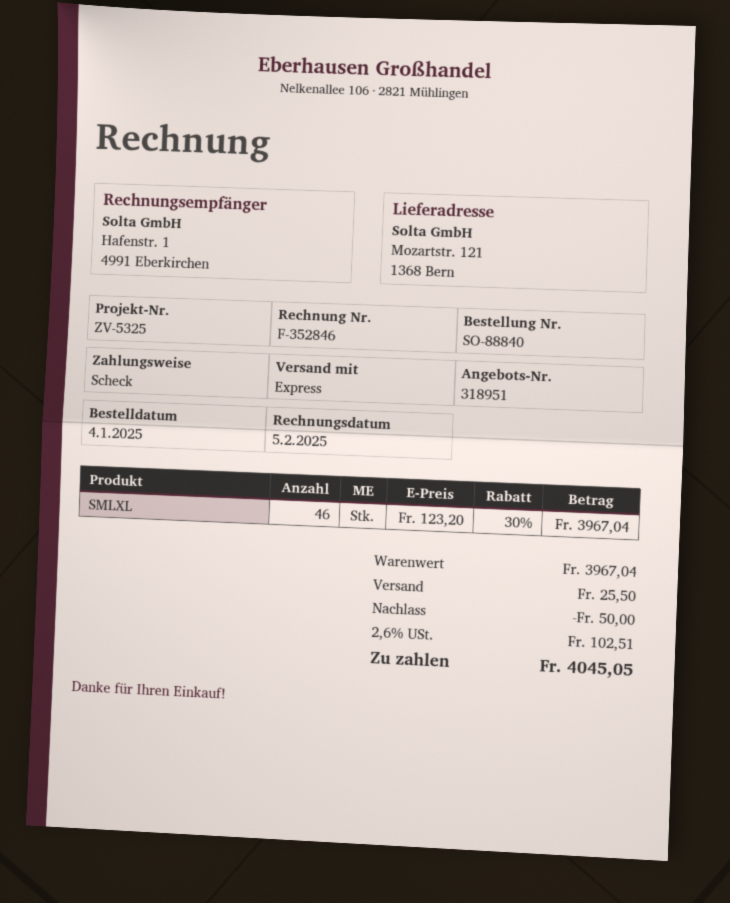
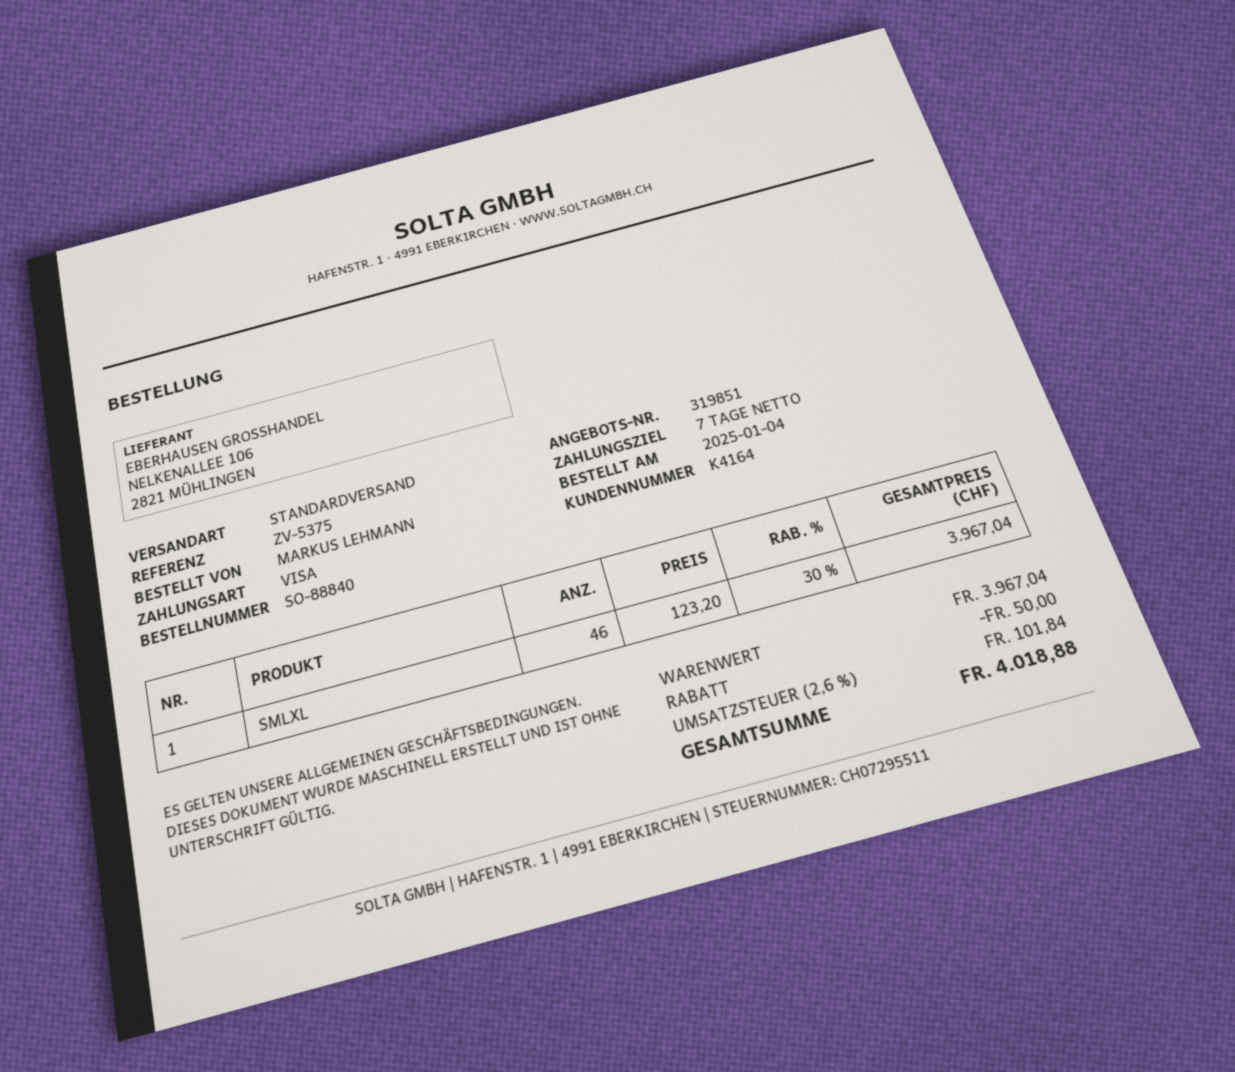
quote number: 318951 -> 319851
reference: ZV-5325 -> ZV-5375
payment method: cheque -> Visa
shipping method: express -> standard
shipping: 25.50 -> none
tax: 2.6% = 102.51 -> 2.6% = 101.84
total: 4045.05 -> 4018.88

